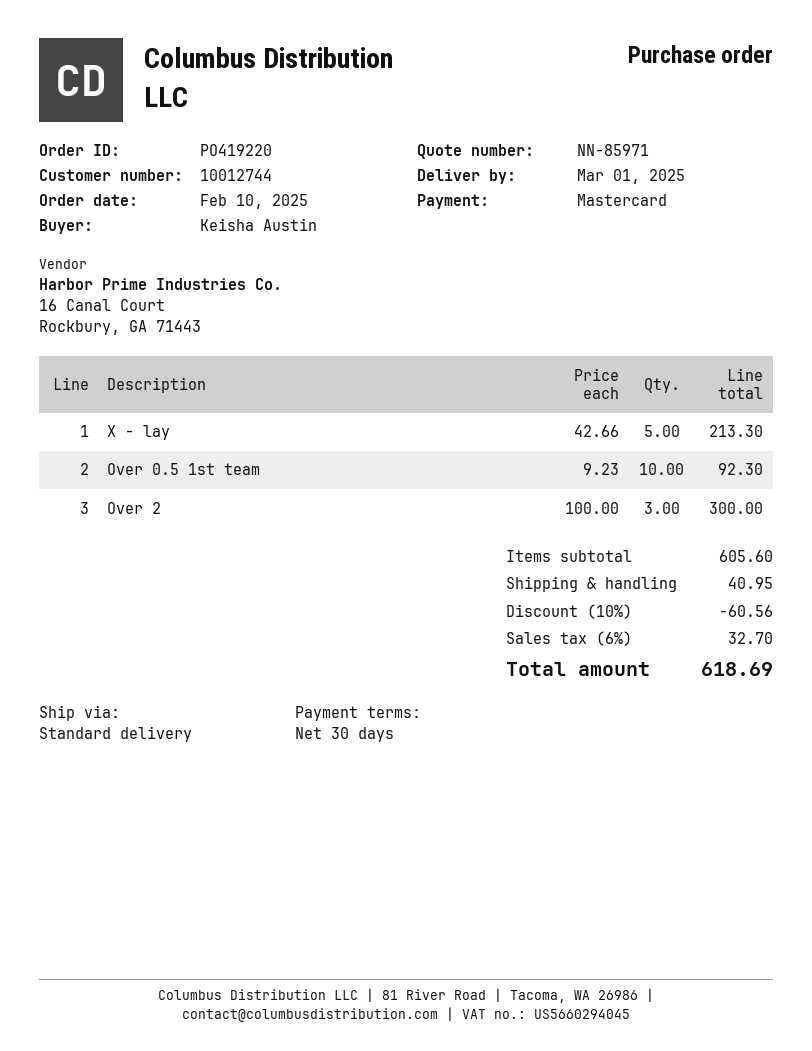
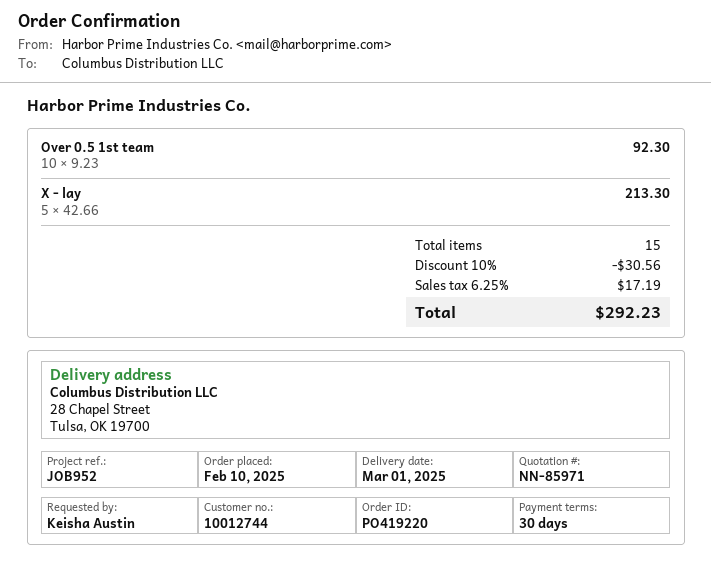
Over 2: 3 x 100.00 = 300.00 -> none
discount: 10% = 60.56 -> 10% = 30.56
shipping: 40.95 -> none
tax: 6% = 32.70 -> 6.25% = 17.19
total: 618.69 -> 292.23

